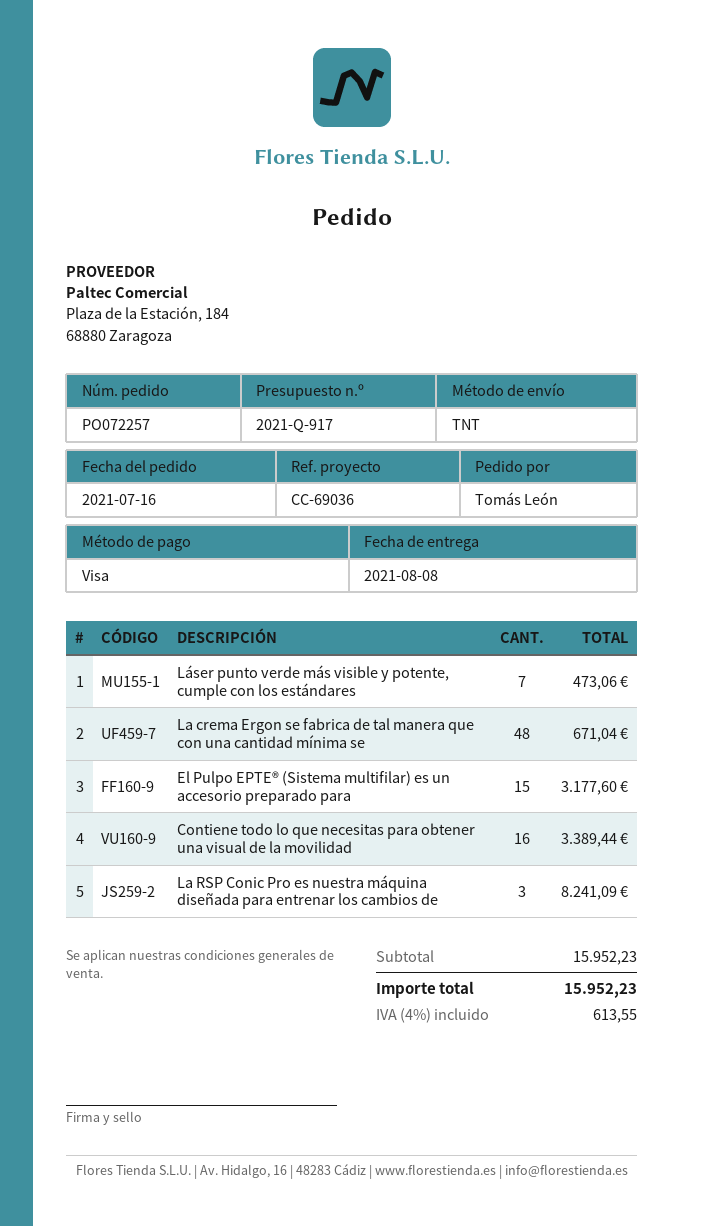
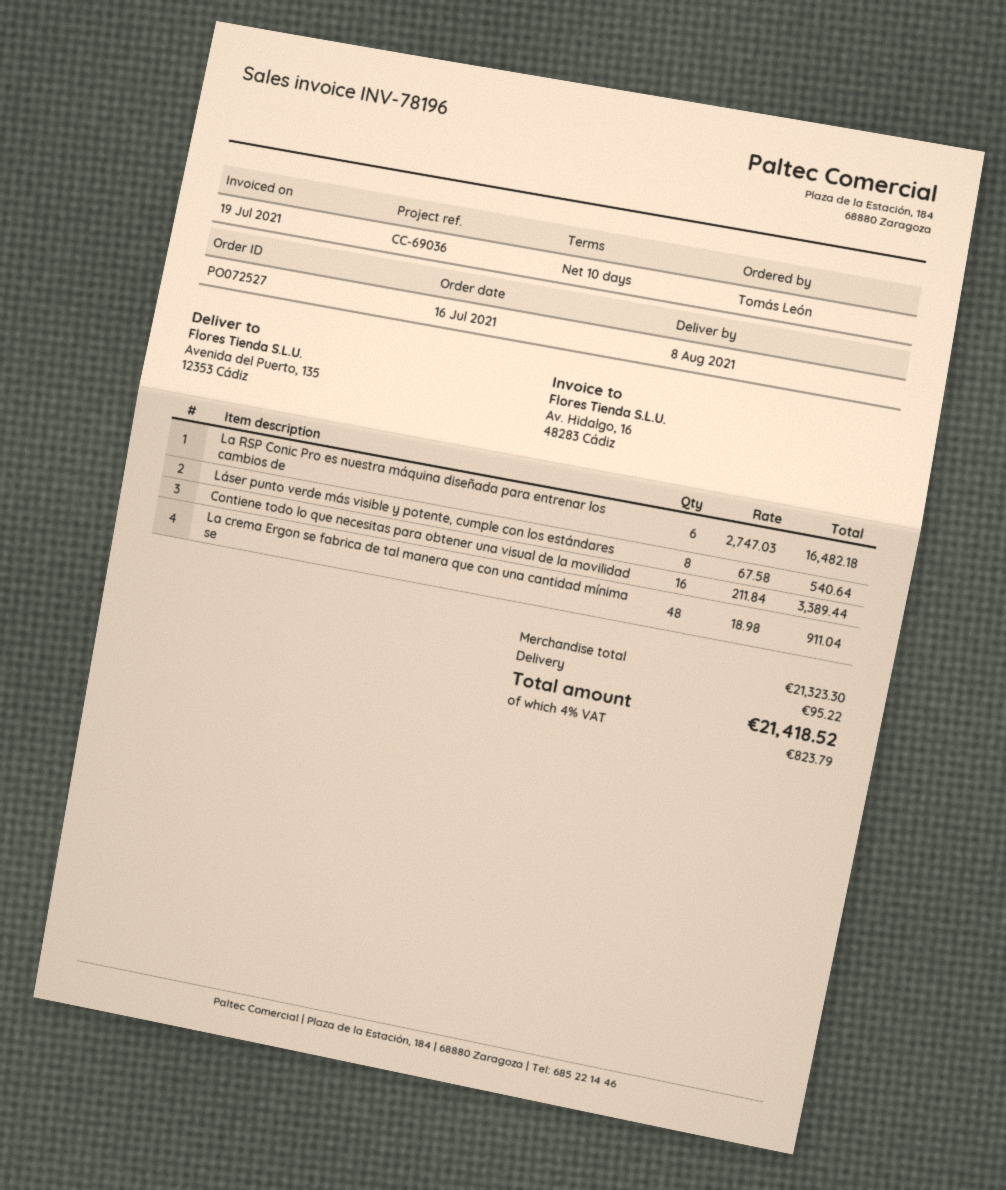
order number: PO072257 -> PO072527
Láser punto verde más visible y potente, cumple con los estándares: 7 for 473.06 -> 8 for 540.64
La crema Ergon se fabrica de tal manera que con una cantidad mínima se: 48 for 671.04 -> 48 for 911.04
El Pulpo EPTE® (Sistema multifilar) es un accesorio preparado para: 15 for 3177.60 -> none
La RSP Conic Pro es nuestra máquina diseñada para entrenar los cambios de: 3 for 8241.09 -> 6 for 16482.18
subtotal: 15952.23 -> 21323.30
shipping: none -> 95.22
tax: 4% = 613.55 -> 4% = 823.79
total: 15952.23 -> 21418.52

